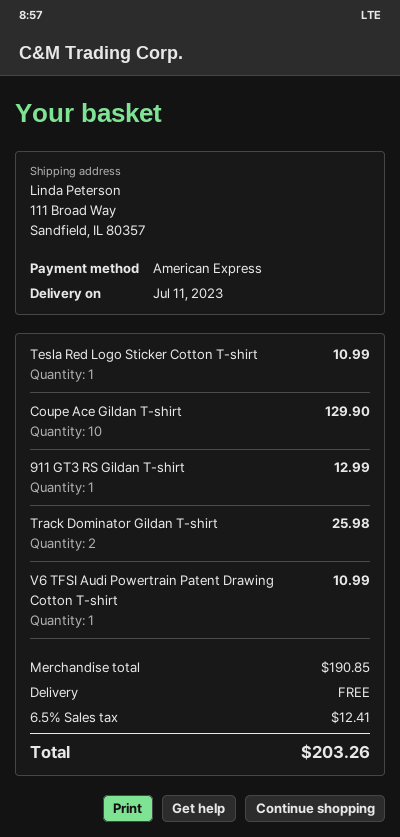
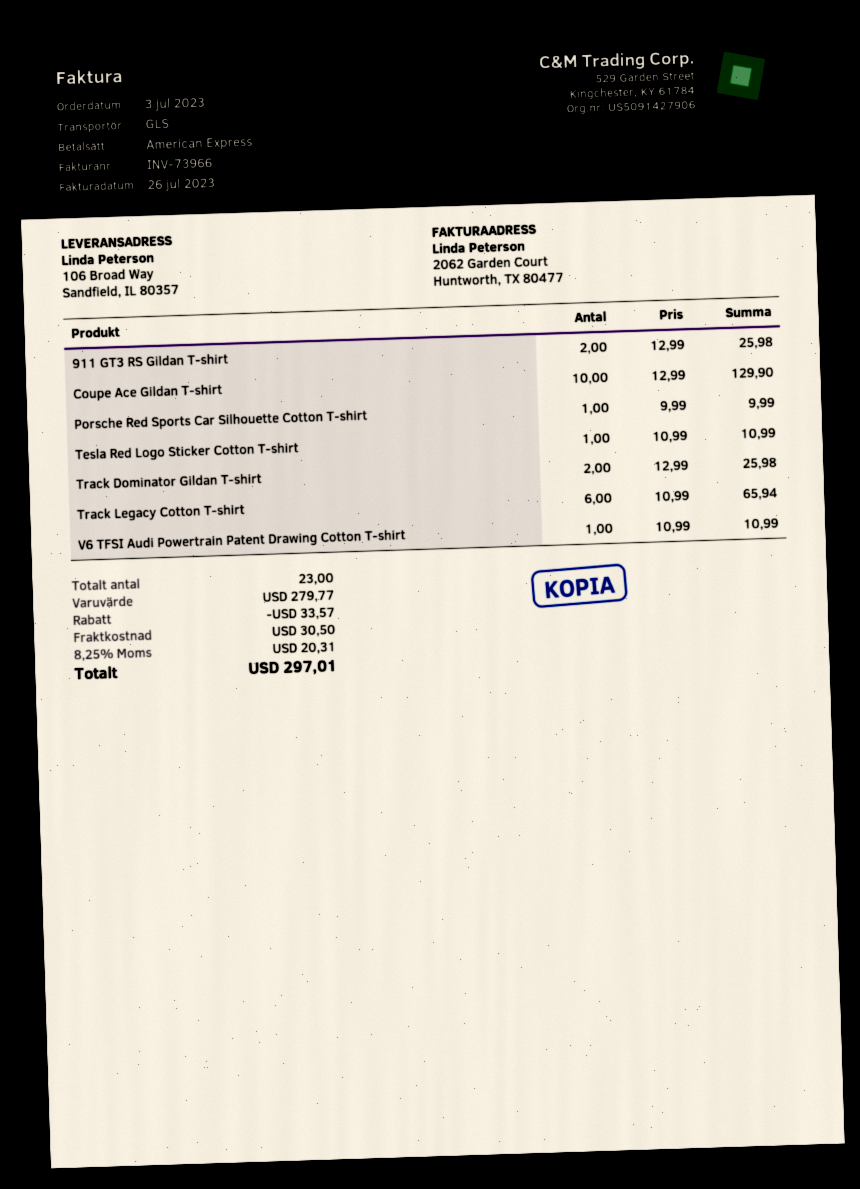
ship to: 111 Broad Way, Sandfield, IL 80357 -> 106 Broad Way, Sandfield, IL 80357
911 GT3 RS Gildan T-shirt: 1 for 12.99 -> 2 for 25.98
Porsche Red Sports Car Silhouette Cotton T-shirt: none -> 1 for 9.99
Track Legacy Cotton T-shirt: none -> 6 for 65.94
subtotal: 190.85 -> 279.77
discount: none -> 33.57
shipping: 0.00 -> 30.50
tax: 6.5% = 12.41 -> 8.25% = 20.31
total: 203.26 -> 297.01

